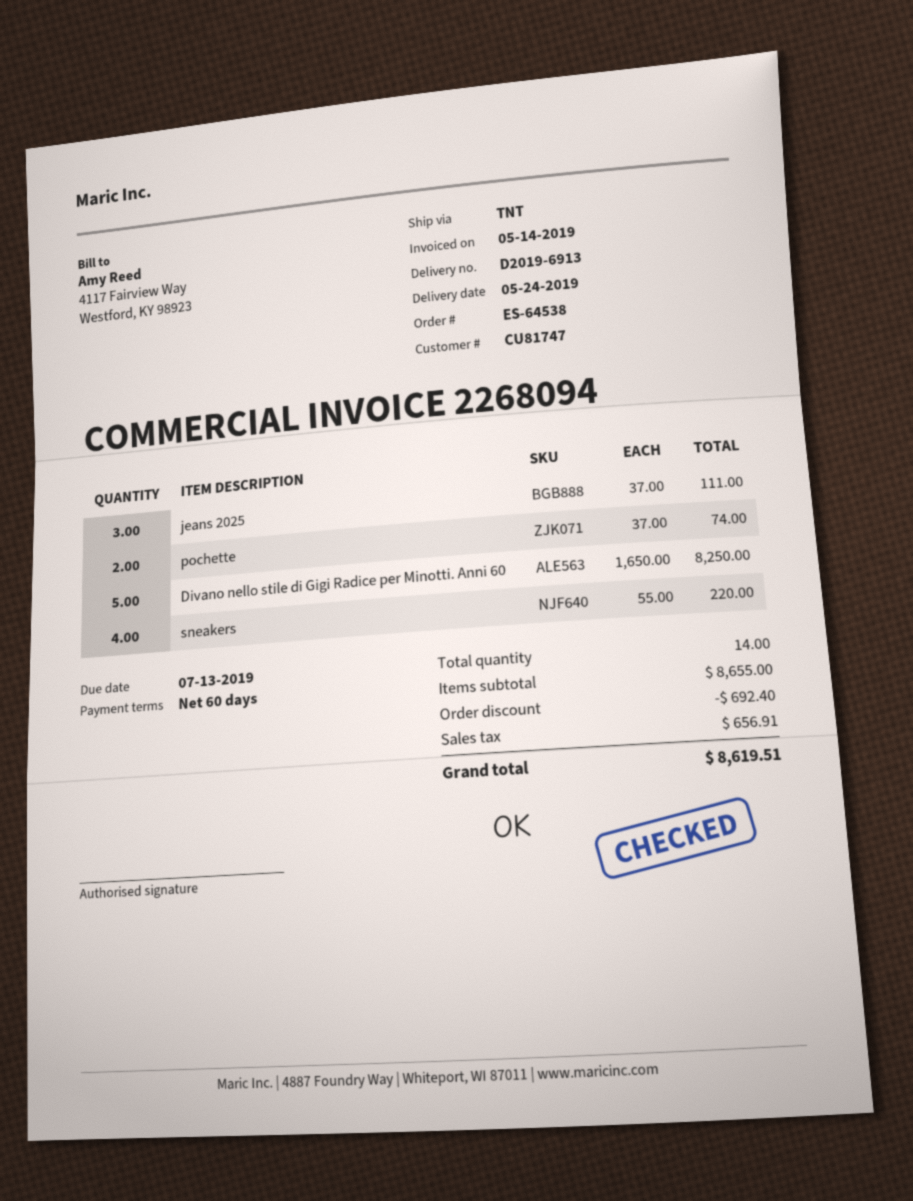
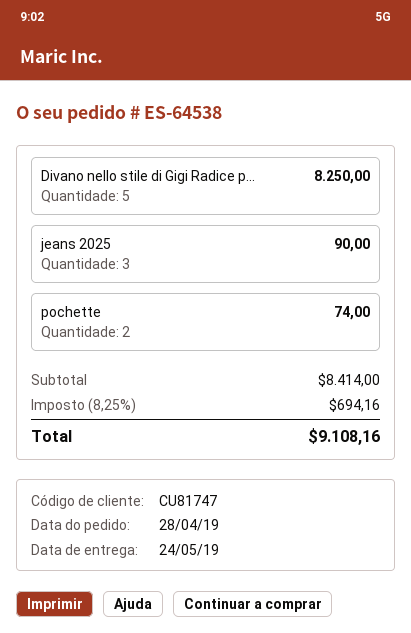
jeans 2025: 3 for 111.00 -> 3 for 90.00
sneakers: 4 for 220.00 -> none
subtotal: 8655.00 -> 8414.00
discount: 692.40 -> none
tax: 656.91 -> 694.16
total: 8619.51 -> 9108.16

